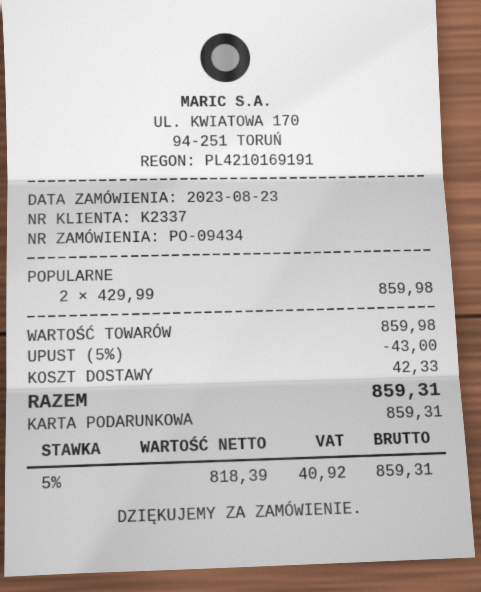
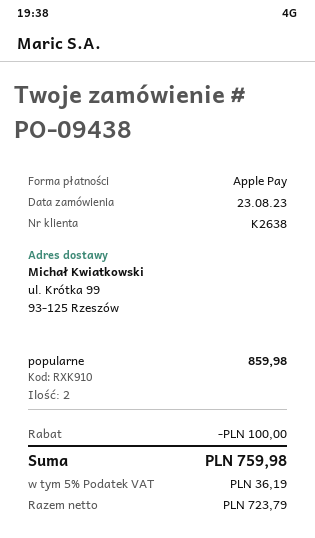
order number: PO-09434 -> PO-09438
customer number: K2337 -> K2638
payment method: gift card -> Apple Pay
discount: 43.00 -> 100.00
shipping: 42.33 -> none
net: 818.39 -> 723.79
tax: 5% = 40.92 -> 5% = 36.19
total: 859.31 -> 759.98

